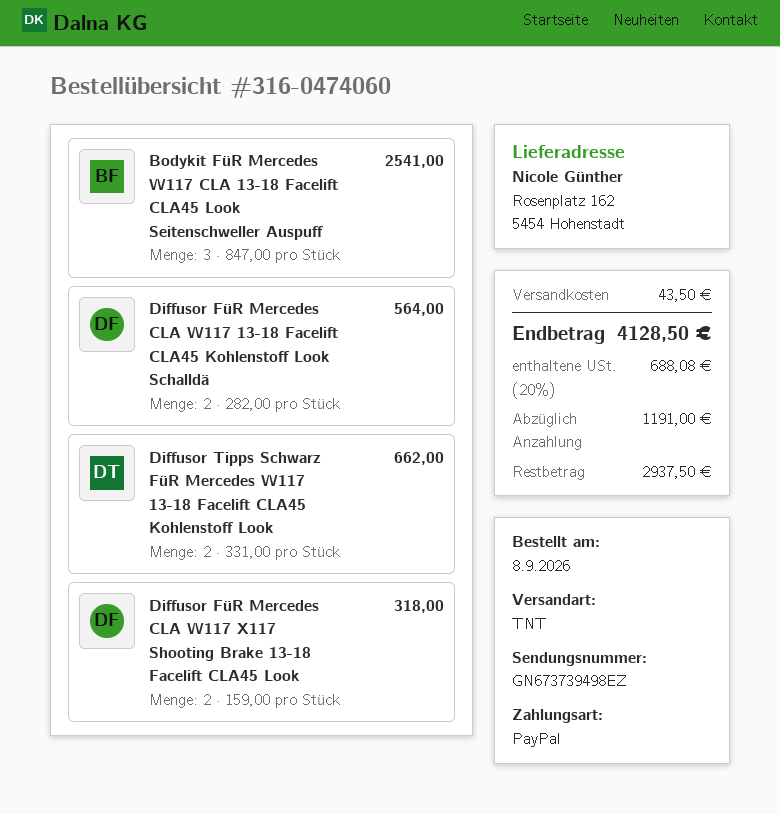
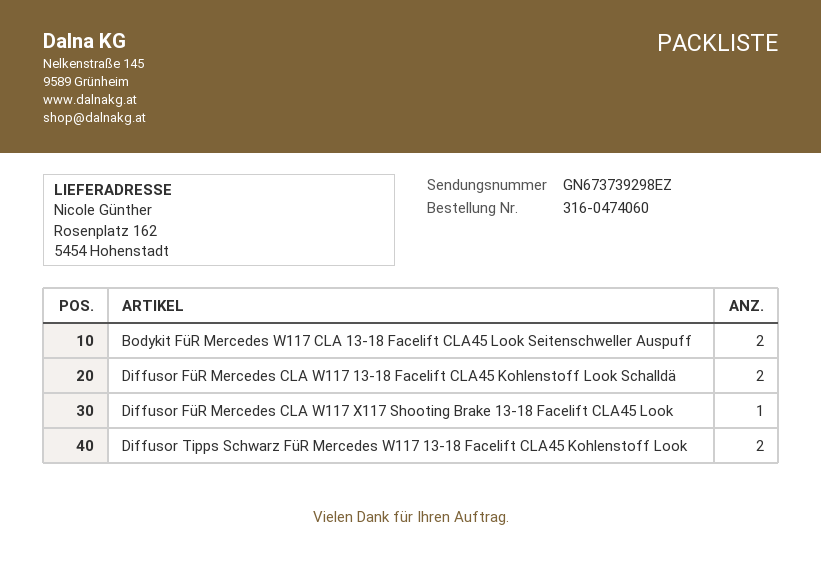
tracking number: GN673739498EZ -> GN673739298EZ
Bodykit FüR Mercedes W117 CLA 13-18 Facelift CLA45 Look Seitenschweller Auspuff: 3 -> 2
Diffusor FüR Mercedes CLA W117 X117 Shooting Brake 13-18 Facelift CLA45 Look: 2 -> 1

